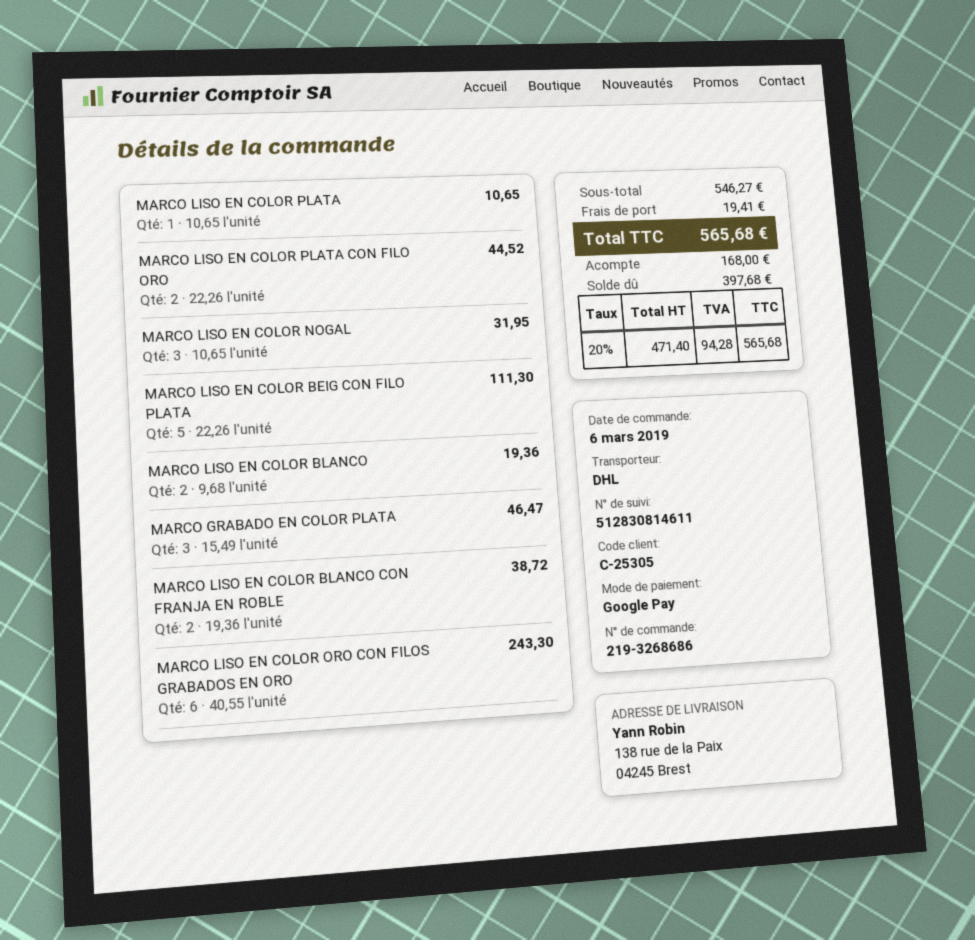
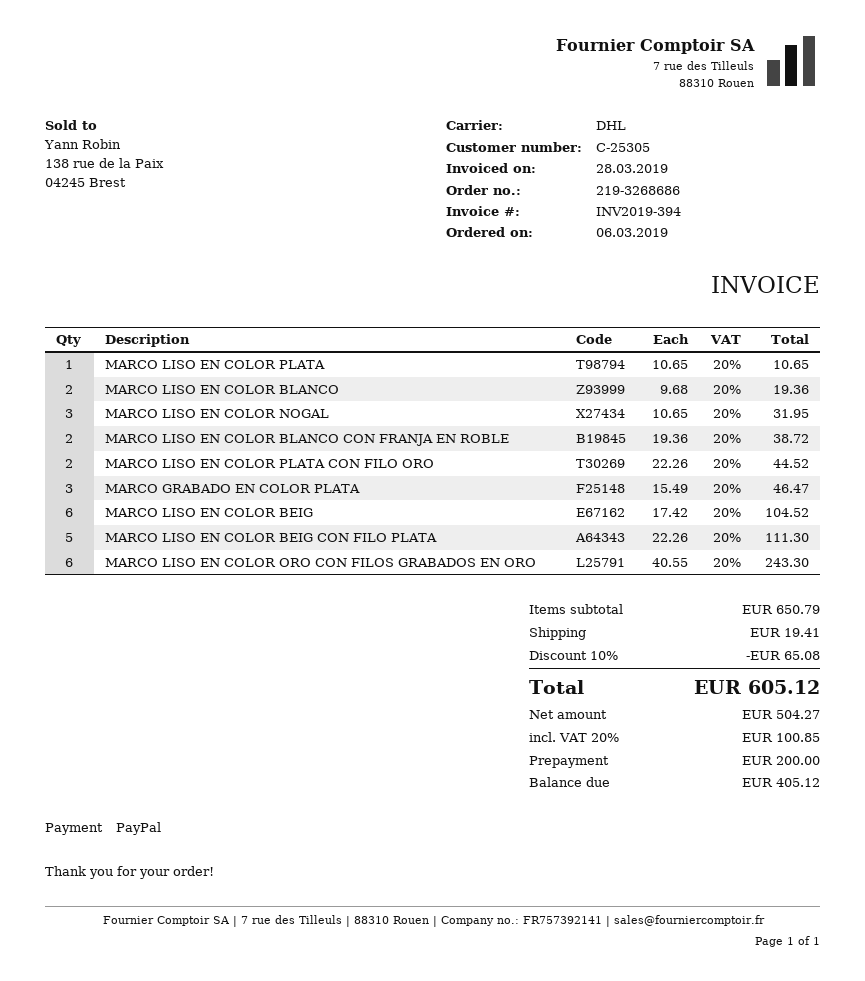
payment method: Google Pay -> PayPal
MARCO LISO EN COLOR BEIG: none -> 6 x 17.42 = 104.52
subtotal: 546.27 -> 650.79
discount: none -> 10% = 65.08
net: 471.40 -> 504.27
tax: 20% = 94.28 -> 20% = 100.85
total: 565.68 -> 605.12
deposit: 168.00 -> 200.00
balance: 397.68 -> 405.12

